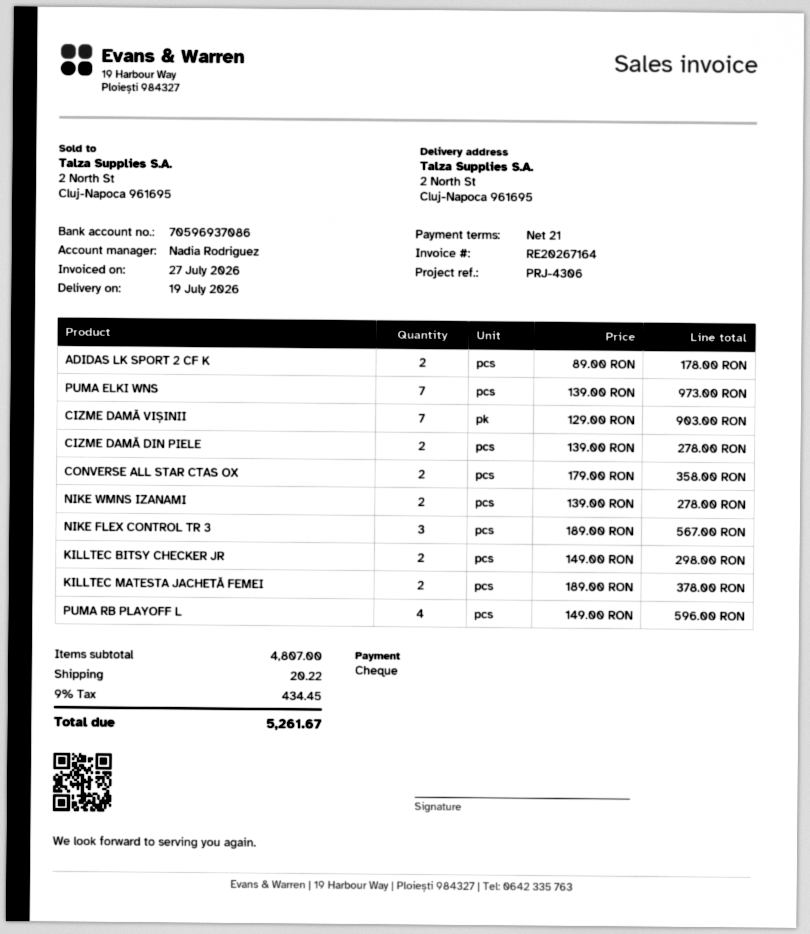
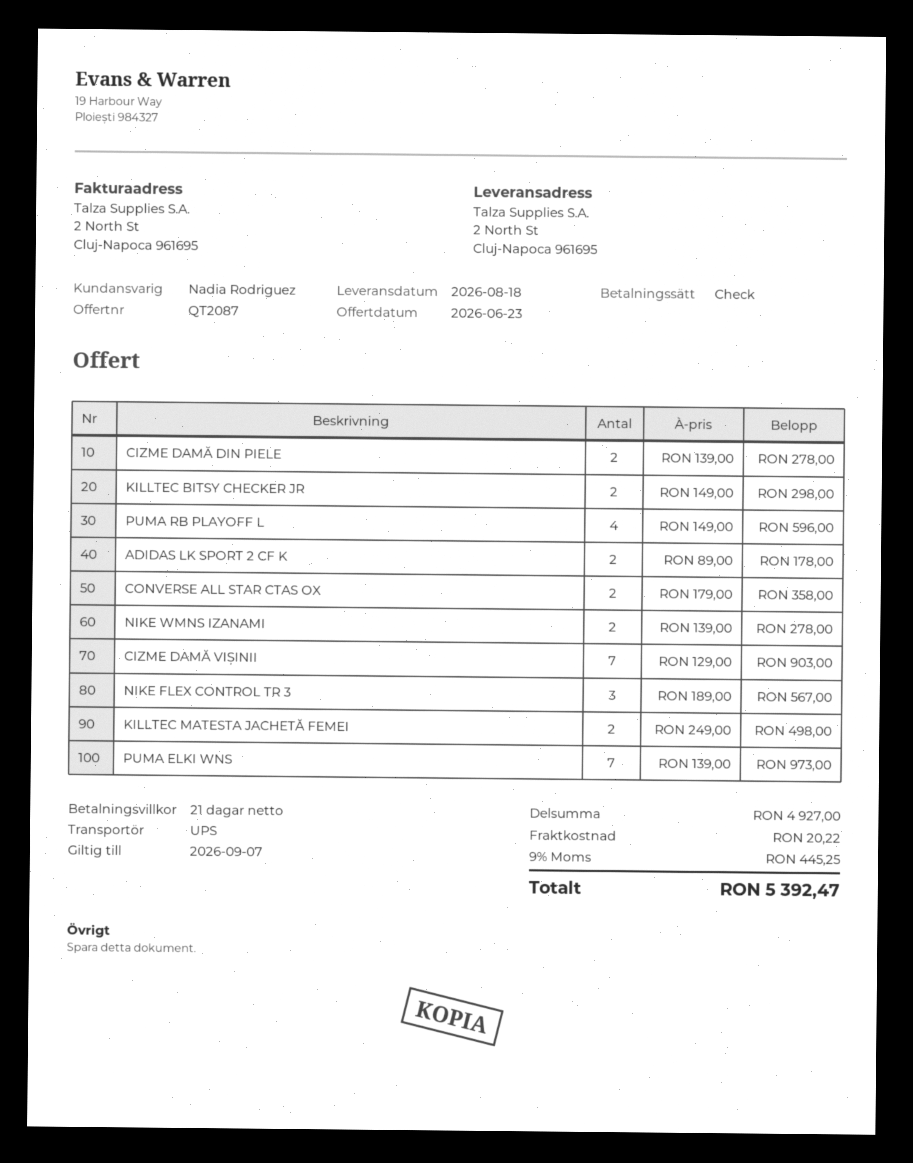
delivery date: 2026-07-19 -> 2026-08-18
KILLTEC MATESTA JACHETĂ FEMEI: 2 x 189.00 = 378.00 -> 2 x 249.00 = 498.00
subtotal: 4807.00 -> 4927.00
tax: 9% = 434.45 -> 9% = 445.25
total: 5261.67 -> 5392.47

